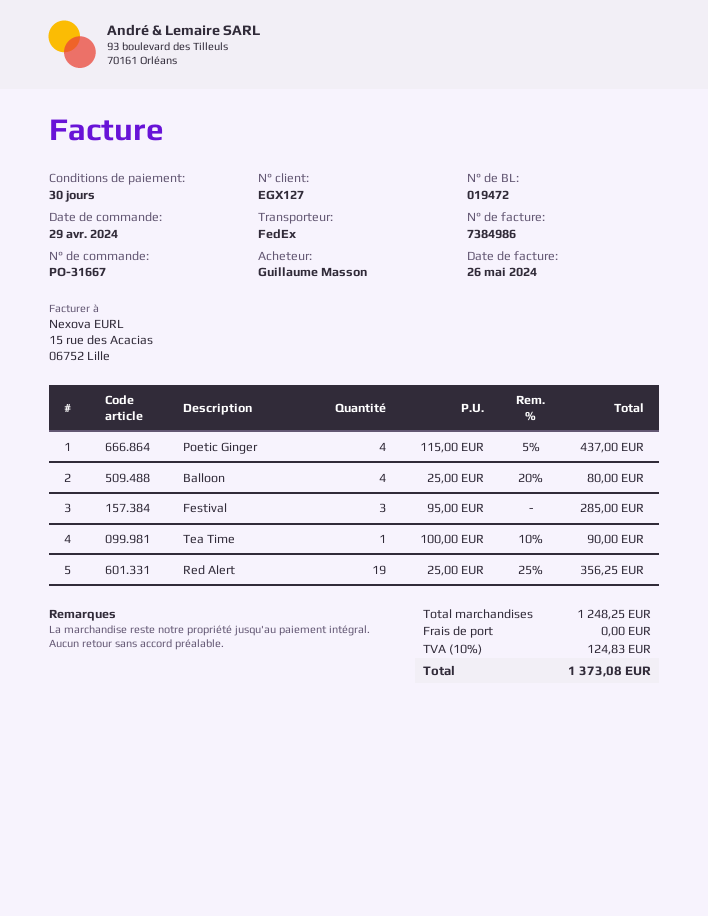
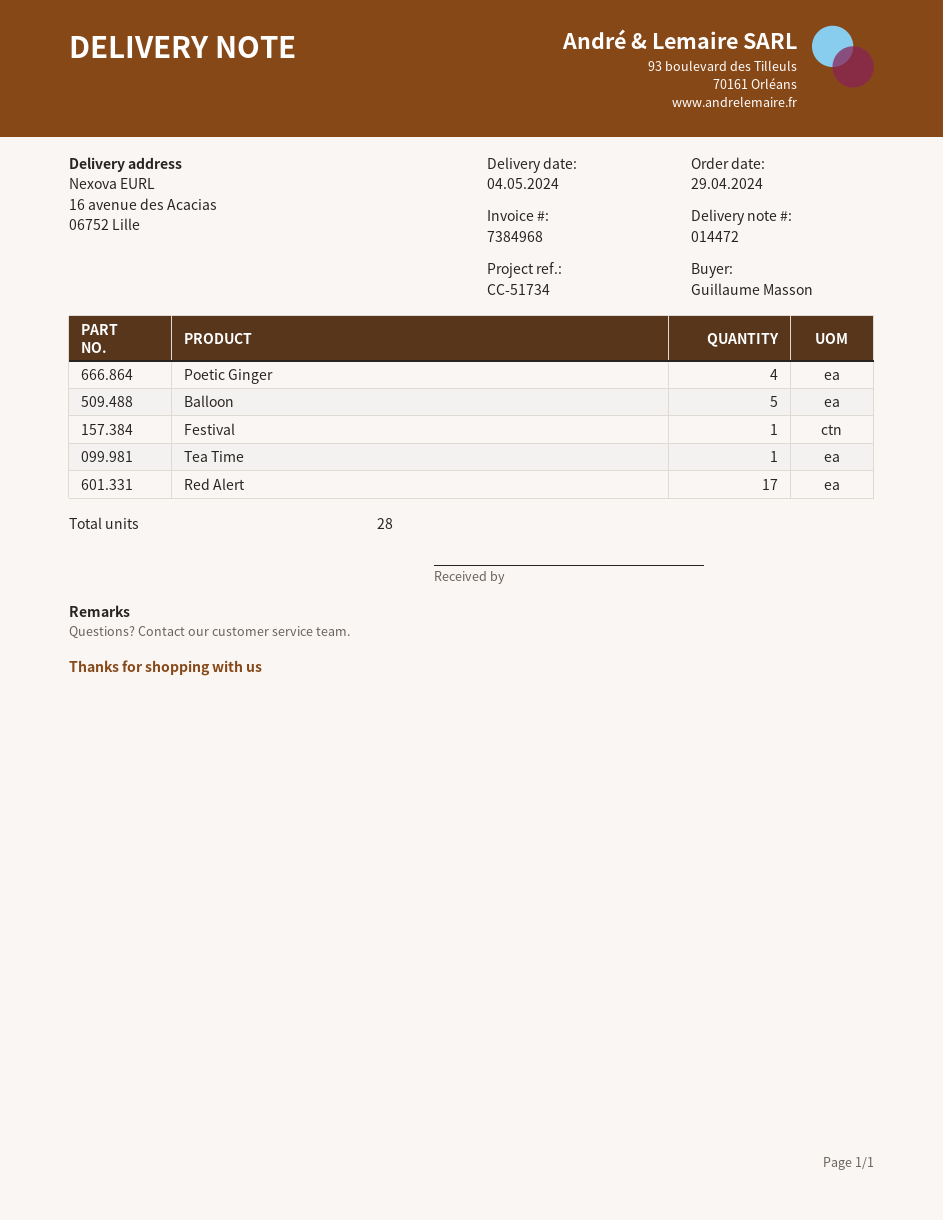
delivery note number: 019472 -> 014472
invoice number: 7384986 -> 7384968
Balloon: 4 -> 5
Festival: 3 -> 1
Red Alert: 19 -> 17

